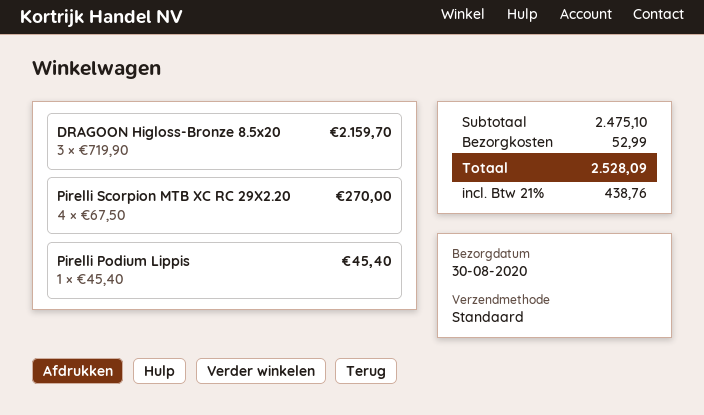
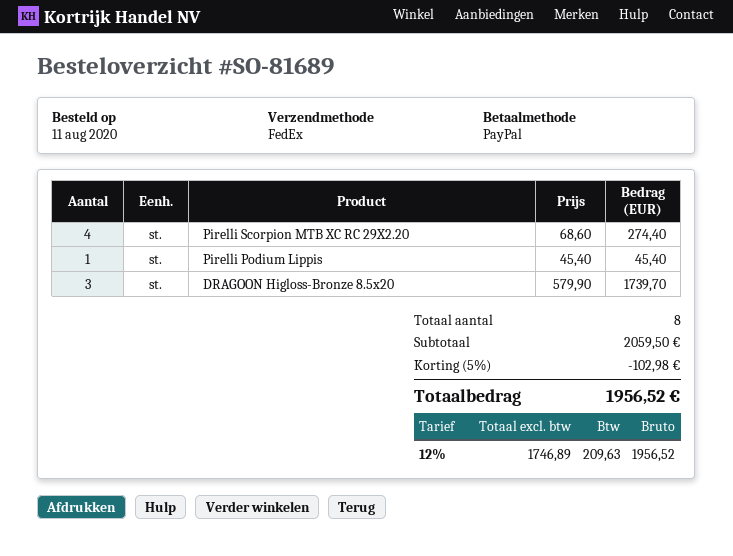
shipping method: standard -> FedEx
DRAGOON Higloss-Bronze 8.5x20: 3 x 719.90 = 2159.70 -> 3 x 579.90 = 1739.70
Pirelli Scorpion MTB XC RC 29X2.20: 4 x 67.50 = 270.00 -> 4 x 68.60 = 274.40
subtotal: 2475.10 -> 2059.50
discount: none -> 5% = 102.98
shipping: 52.99 -> none
tax: 21% = 438.76 -> 12% = 209.63
total: 2528.09 -> 1956.52

